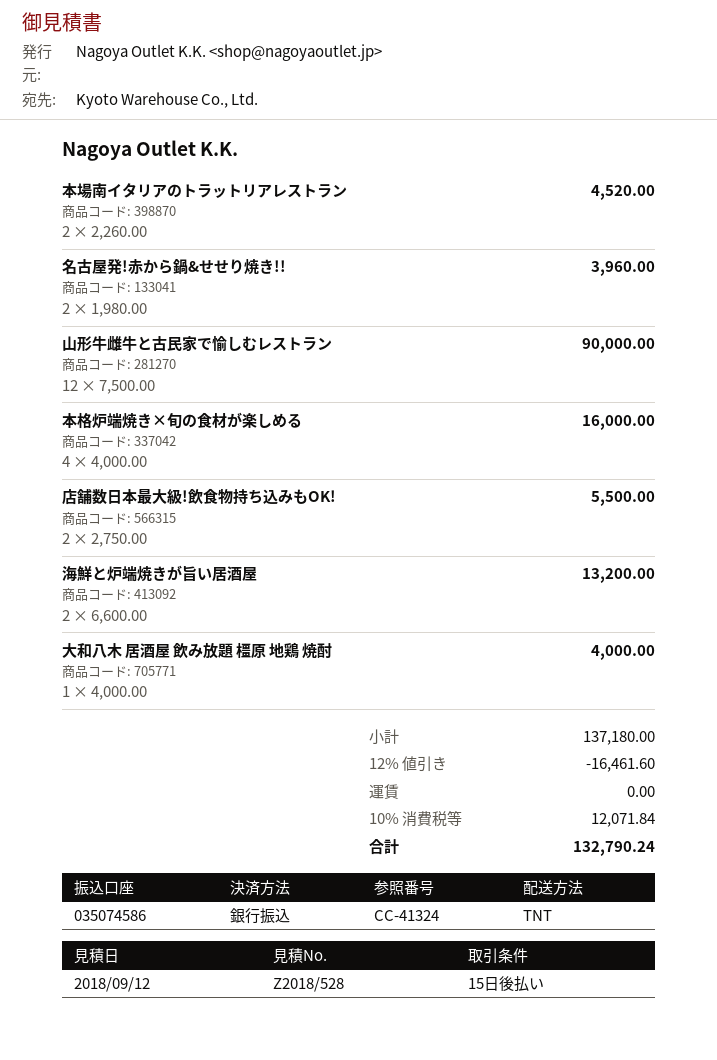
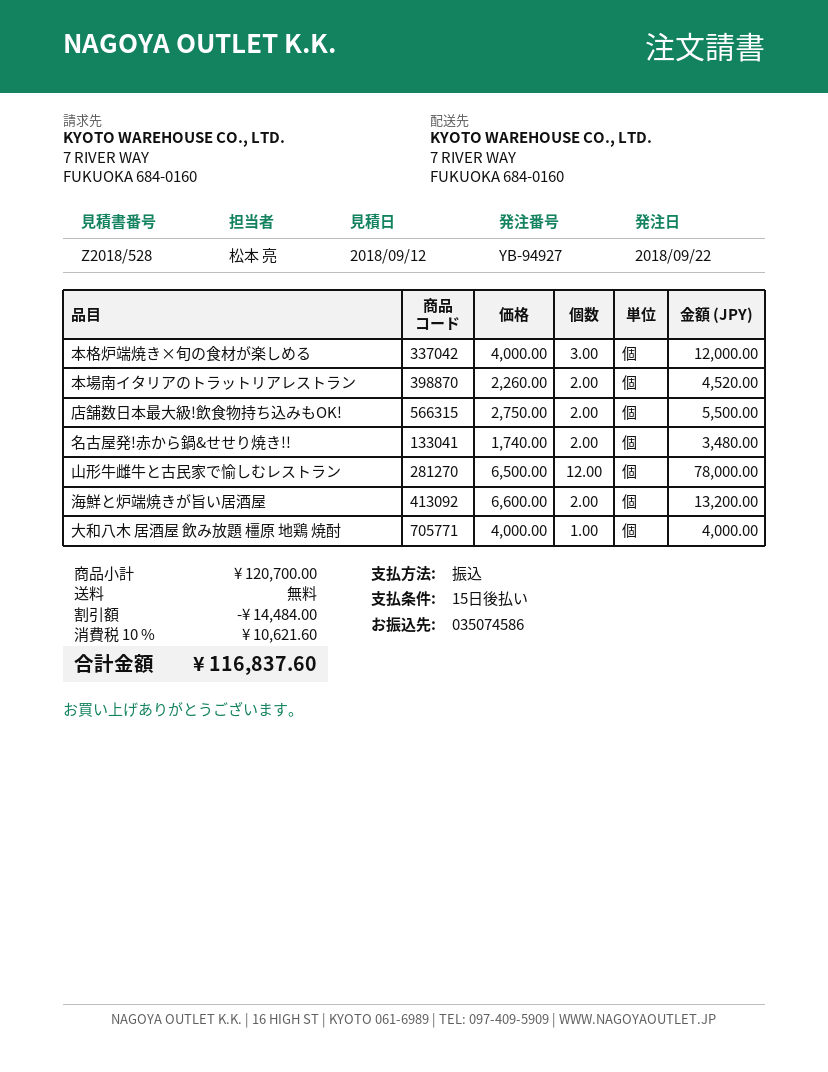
名古屋発!赤から鍋&せせり焼き!!: 2 x 1980.00 = 3960.00 -> 2 x 1740.00 = 3480.00
山形牛雌牛と古民家で愉しむレストラン: 12 x 7500.00 = 90000.00 -> 12 x 6500.00 = 78000.00
本格炉端焼き×旬の食材が楽しめる: 4 x 4000.00 = 16000.00 -> 3 x 4000.00 = 12000.00
subtotal: 137180.00 -> 120700.00
discount: 16461.60 -> 14484.00
tax: 10% = 12071.84 -> 10% = 10621.60
total: 132790.24 -> 116837.60

